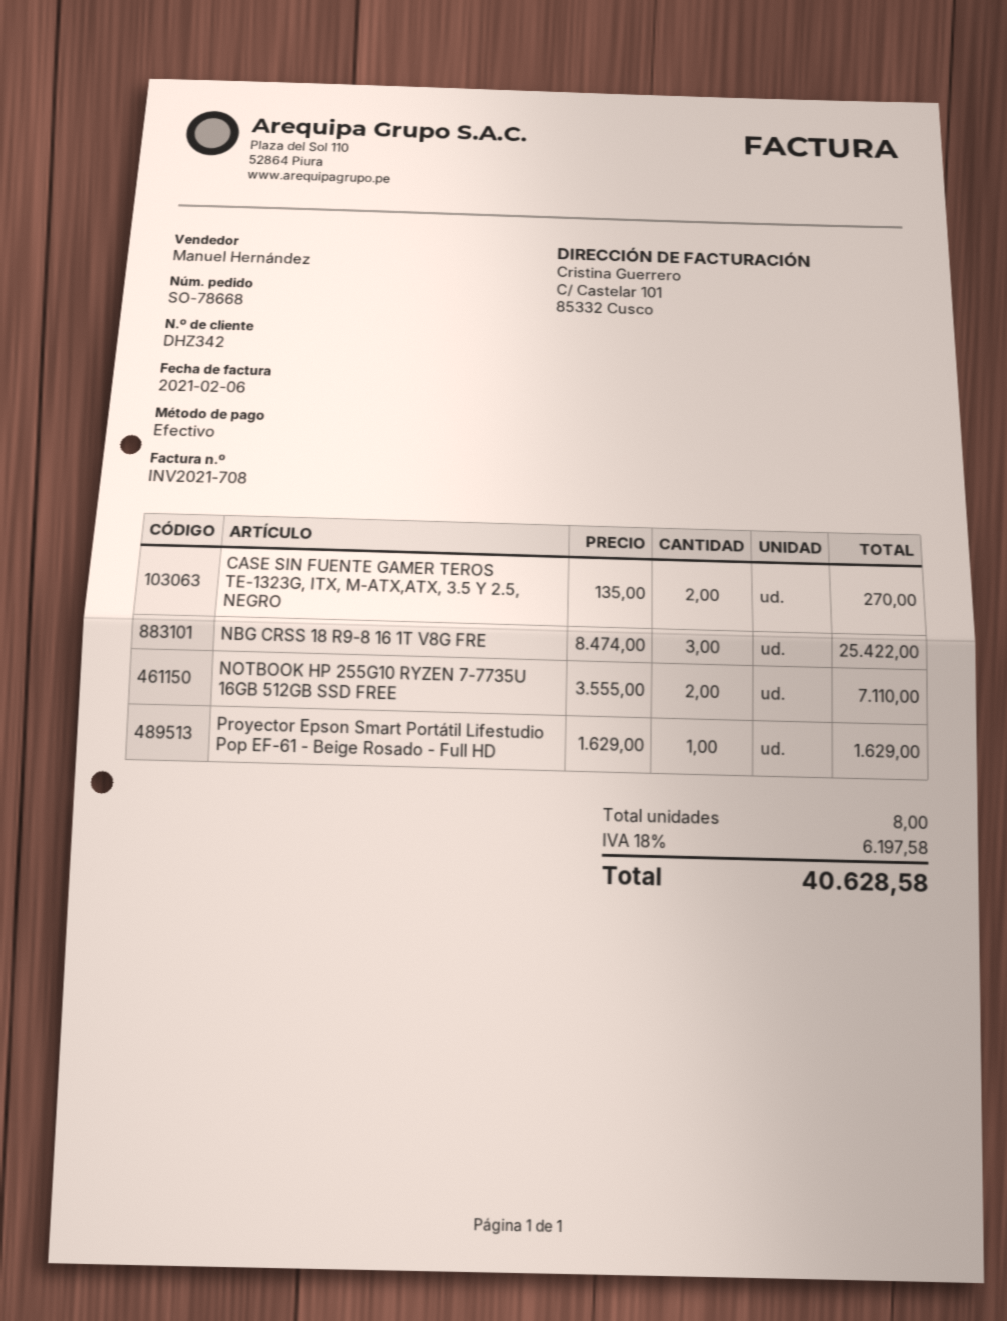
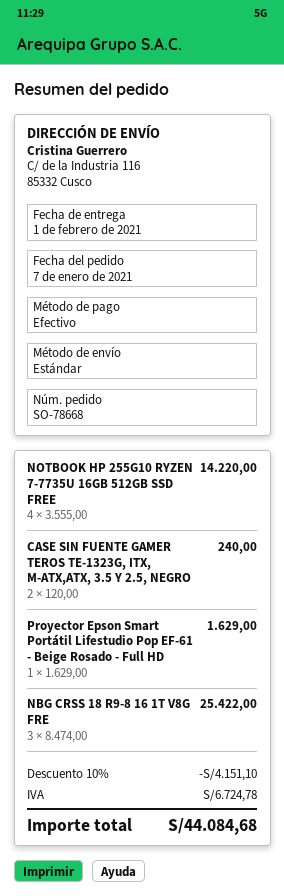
CASE SIN FUENTE GAMER TEROS TE-1323G, ITX, M-ATX,ATX, 3.5 Y 2.5, NEGRO: 2 x 135.00 = 270.00 -> 2 x 120.00 = 240.00
NOTBOOK HP 255G10 RYZEN 7-7735U 16GB 512GB SSD FREE: 2 x 3555.00 = 7110.00 -> 4 x 3555.00 = 14220.00
discount: none -> 10% = 4151.10
tax: 6197.58 -> 6724.78
total: 40628.58 -> 44084.68

